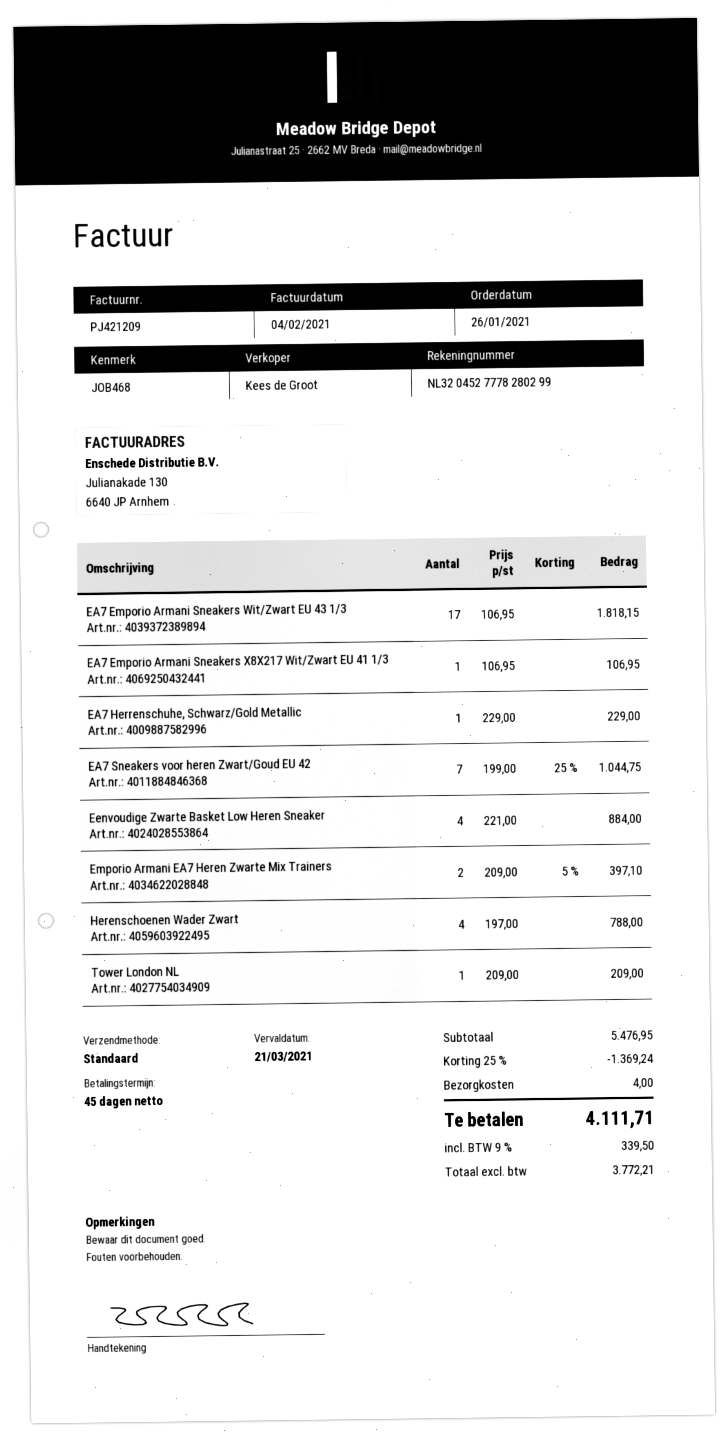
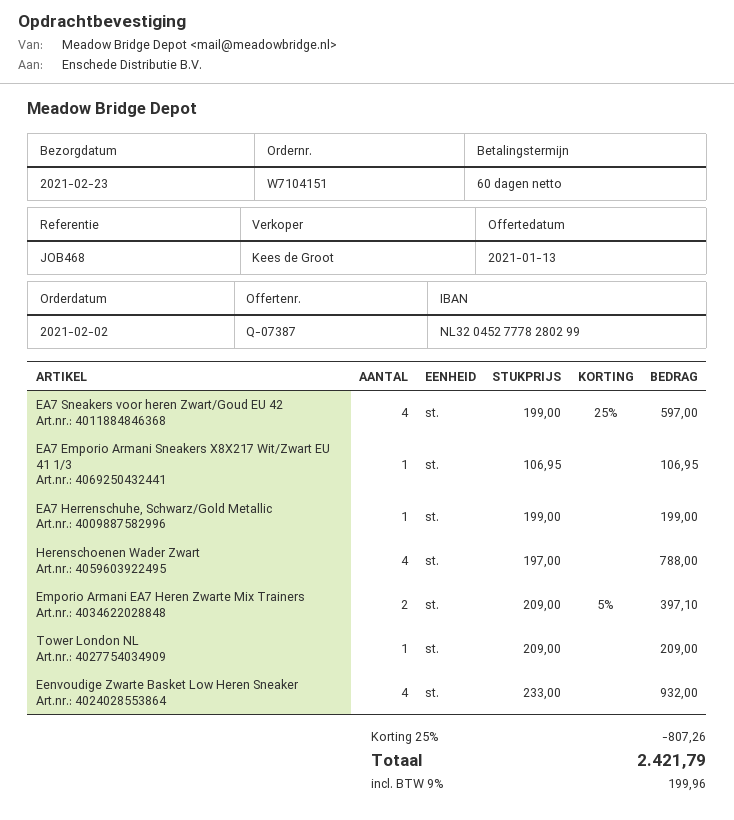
order date: 2021-01-26 -> 2021-02-02
payment terms: 45 days -> 60 days
EA7 Emporio Armani Sneakers Wit/Zwart EU 43 1/3: 17 x 106.95 = 1818.15 -> none
EA7 Herrenschuhe, Schwarz/Gold Metallic: 1 x 229.00 = 229.00 -> 1 x 199.00 = 199.00
EA7 Sneakers voor heren Zwart/Goud EU 42: 7 x 199.00 - 25% = 1044.75 -> 4 x 199.00 - 25% = 597.00
Eenvoudige Zwarte Basket Low Heren Sneaker: 4 x 221.00 = 884.00 -> 4 x 233.00 = 932.00
discount: 25% = 1369.24 -> 25% = 807.26
shipping: 4.00 -> none
tax: 9% = 339.50 -> 9% = 199.96
total: 4111.71 -> 2421.79

